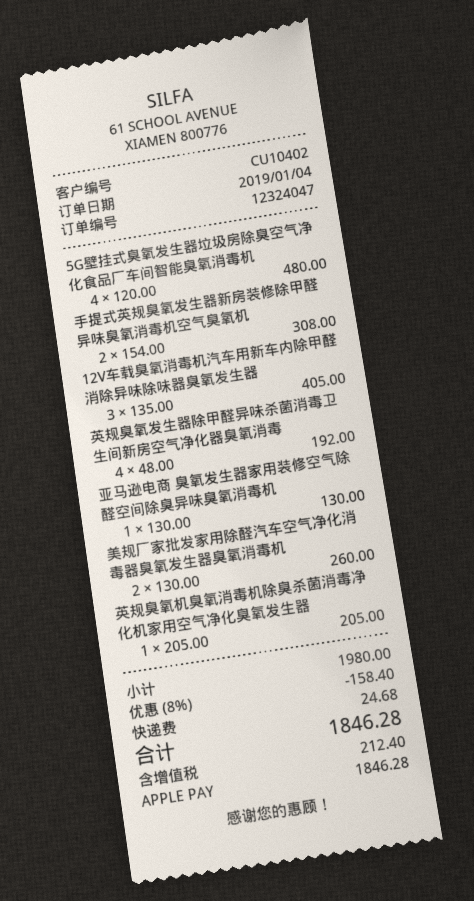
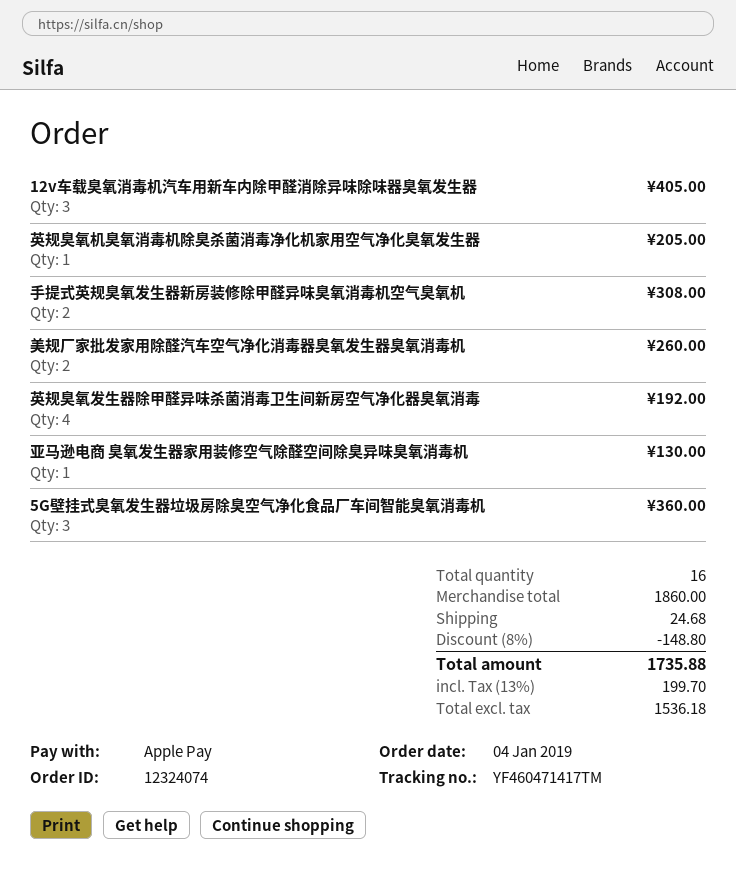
order number: 12324047 -> 12324074
5G壁挂式臭氧发生器垃圾房除臭空气净化食品厂车间智能臭氧消毒机: 4 for 480.00 -> 3 for 360.00
subtotal: 1980.00 -> 1860.00
discount: 8% = 158.40 -> 8% = 148.80
tax: 212.40 -> 199.70
total: 1846.28 -> 1735.88

